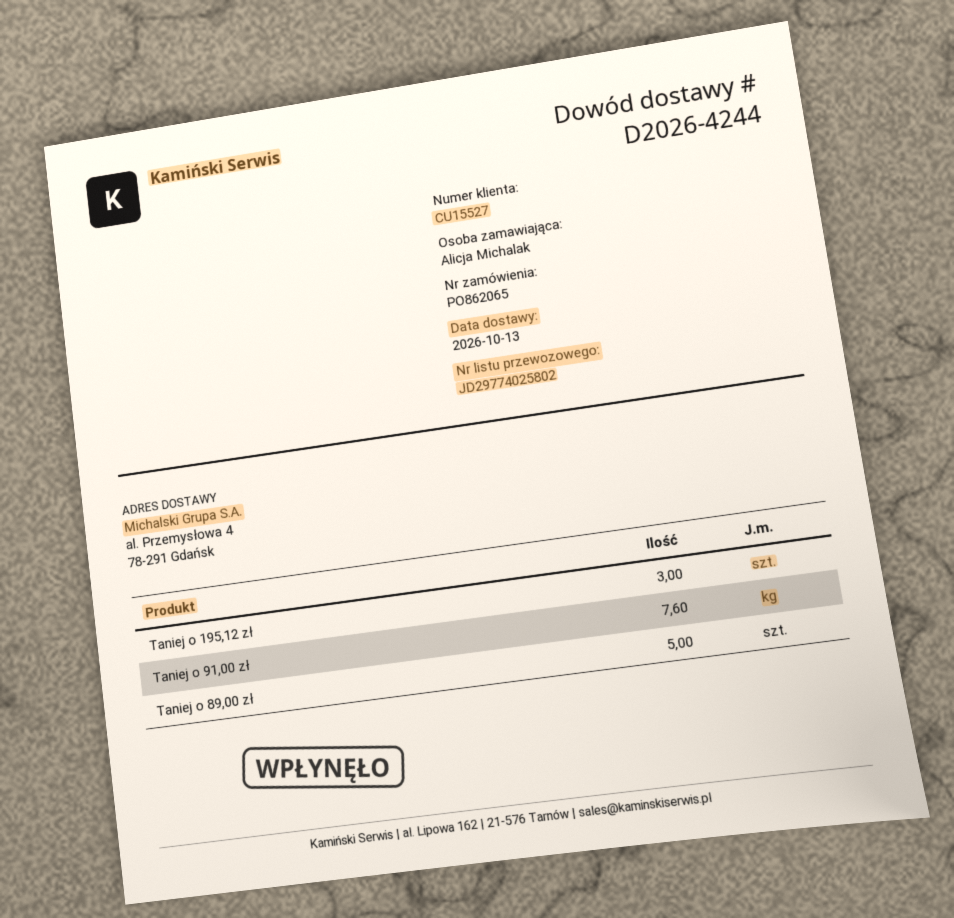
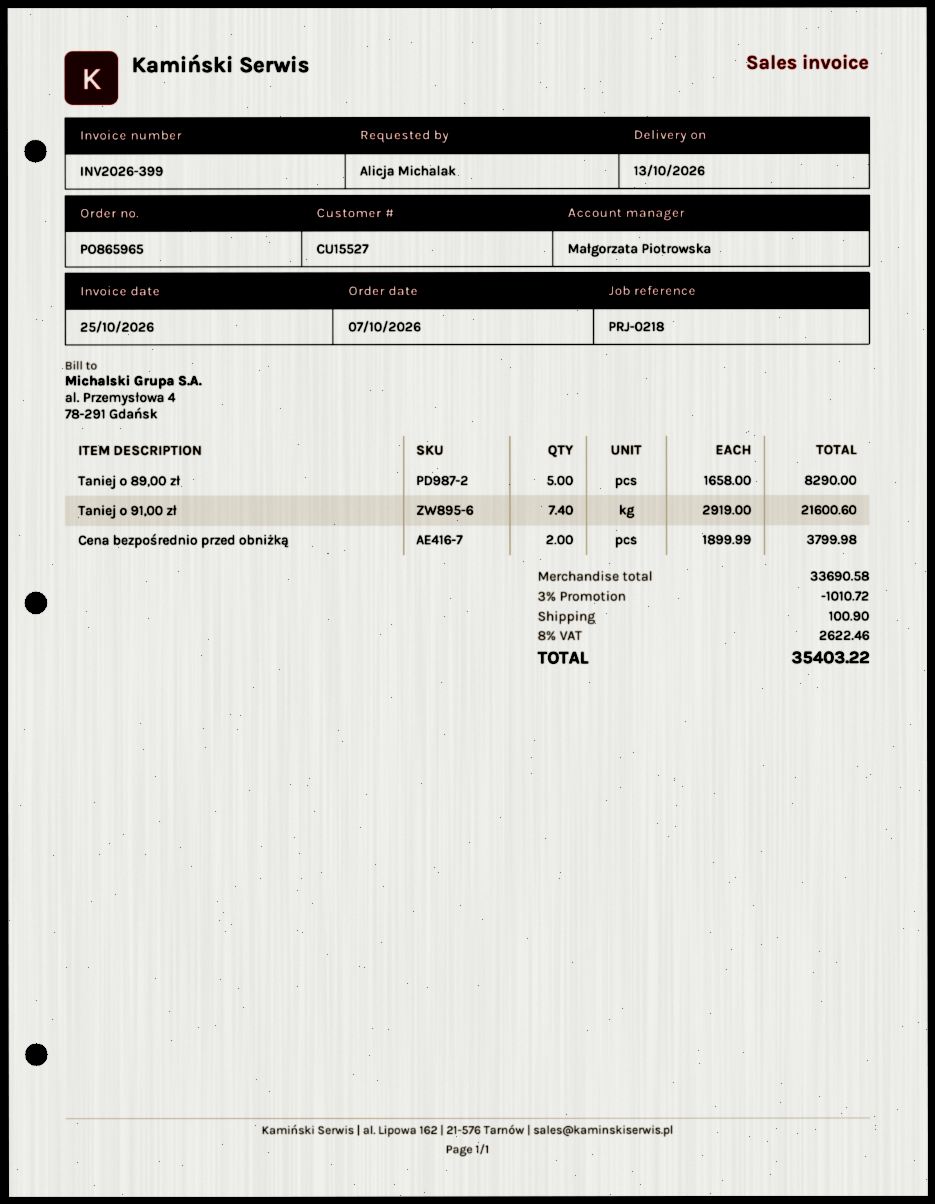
order number: PO862065 -> PO865965
Taniej o 195,12 zł: 3 -> none
Taniej o 91,00 zł: 7.6 -> 7.4
Cena bezpośrednio przed obniżką: none -> 2

